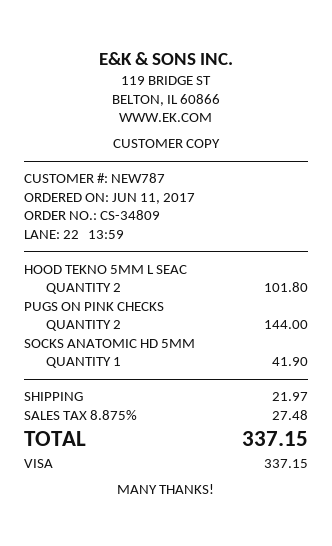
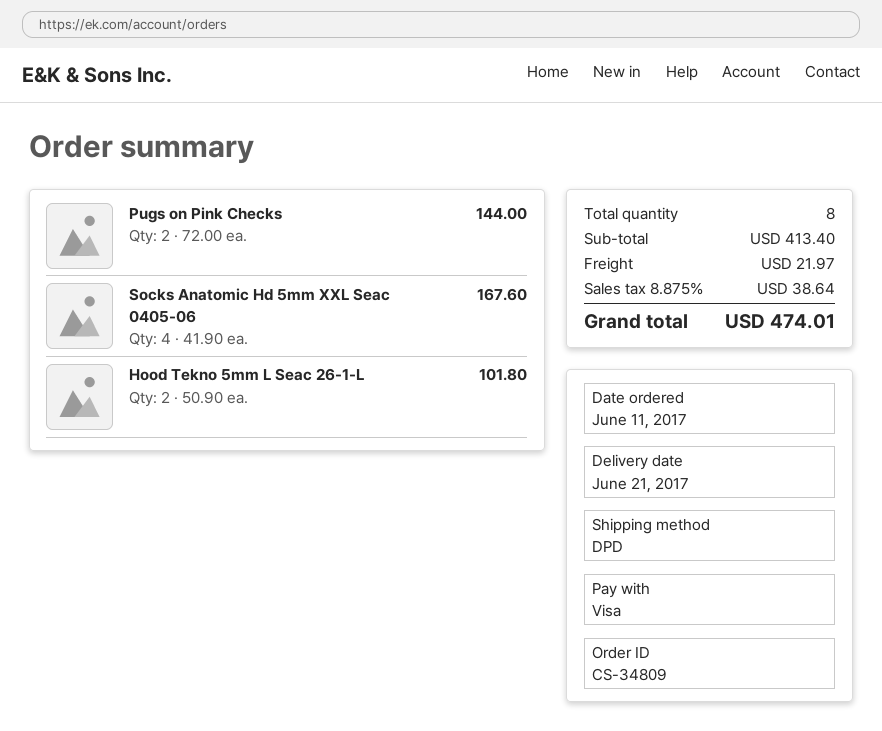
SOCKS ANATOMIC HD 5MM: 1 for 41.90 -> 4 for 167.60
tax: 8.875% = 27.48 -> 8.875% = 38.64
total: 337.15 -> 474.01

